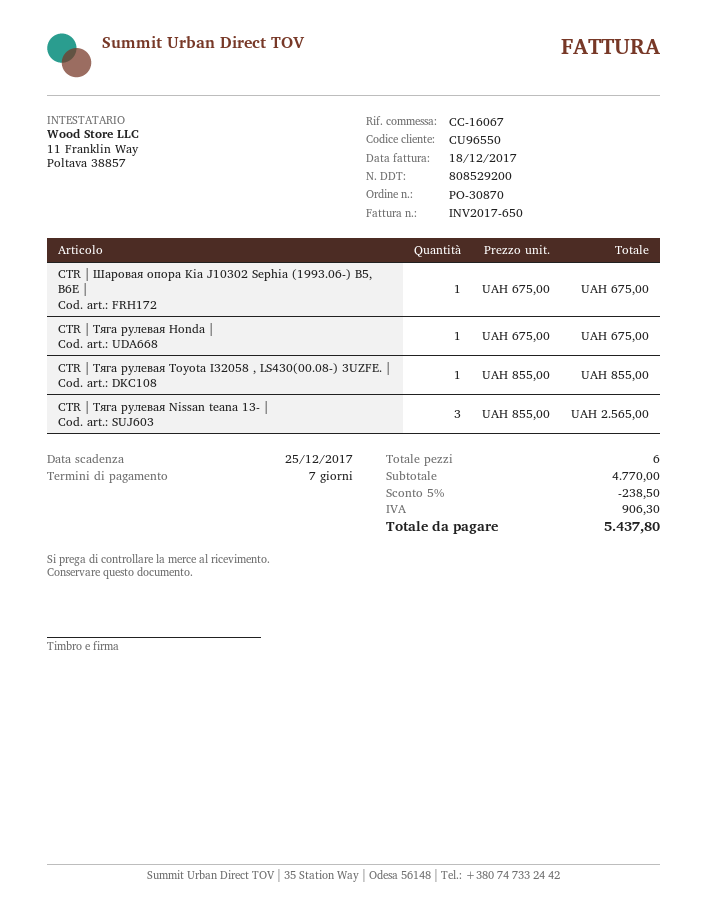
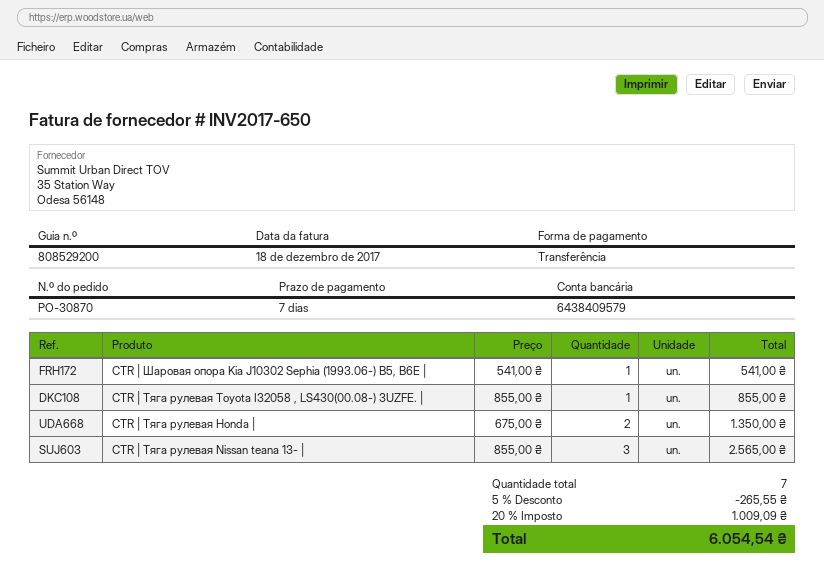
CTR | Шаровая опора Kia J10302 Sephia (1993.06-) B5, B6E |: 1 x 675.00 = 675.00 -> 1 x 541.00 = 541.00
CTR | Тяга рулевая Honda |: 1 x 675.00 = 675.00 -> 2 x 675.00 = 1350.00
total quantity: 6 -> 7
discount: 5% = 238.50 -> 5% = 265.55
tax: 906.30 -> 1009.09
total: 5437.80 -> 6054.54

